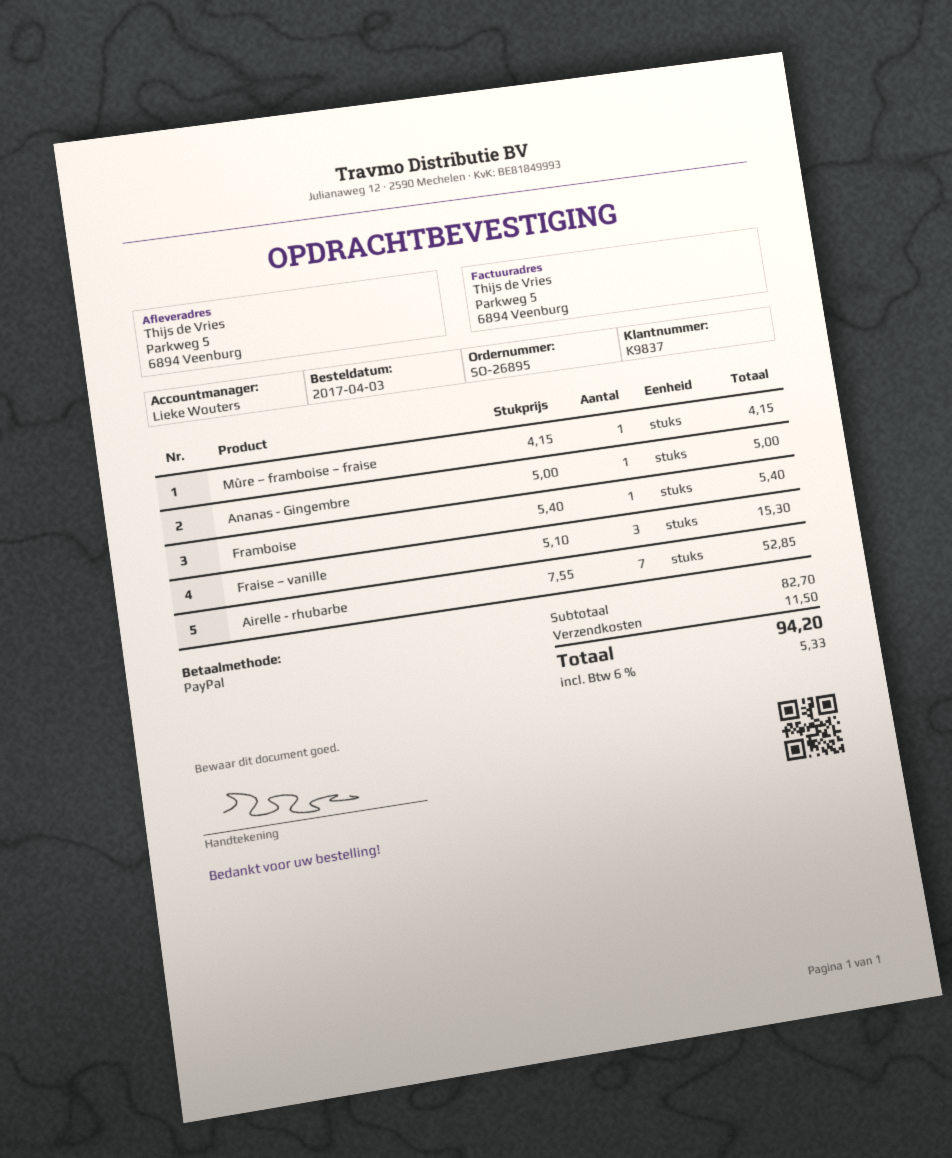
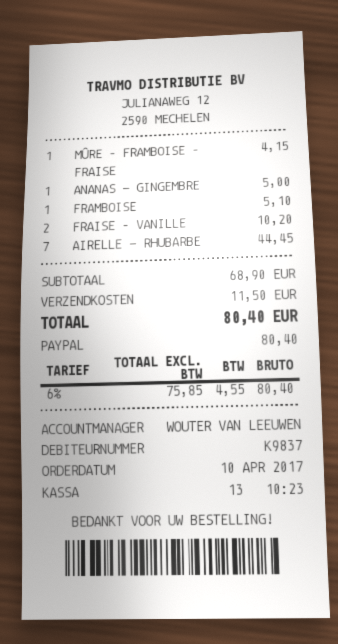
order date: 2017-04-03 -> 2017-04-10
sales rep: Lieke Wouters -> WOUTER VAN LEEUWEN
Framboise: 1 for 5.40 -> 1 for 5.10
Fraise – vanille: 3 for 15.30 -> 2 for 10.20
Airelle - rhubarbe: 7 for 52.85 -> 7 for 44.45
subtotal: 82.70 -> 68.90
tax: 6% = 5.33 -> 6% = 4.55
total: 94.20 -> 80.40

